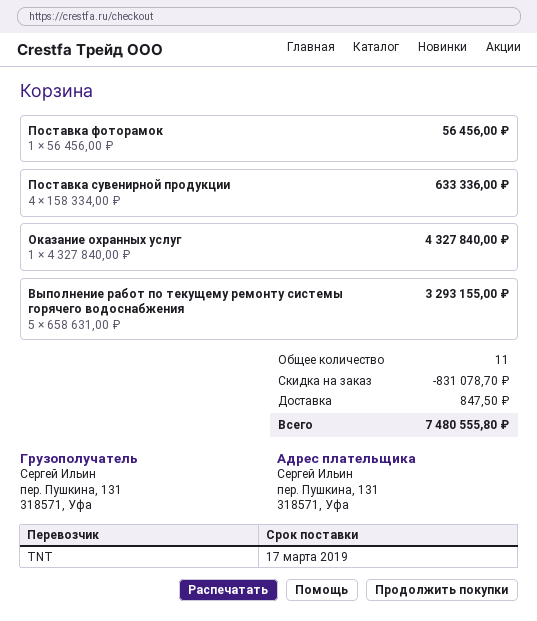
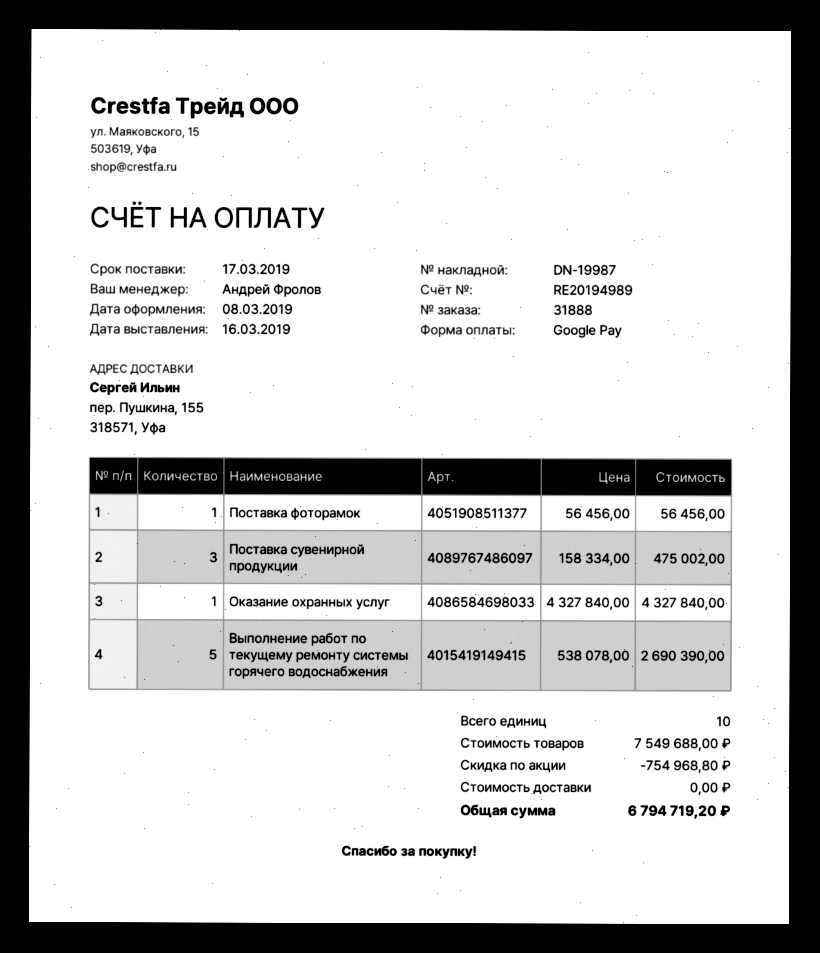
ship to: пер. Пушкина, 131, 318571, Уфа -> пер. Пушкина, 155, 318571, Уфа
Поставка сувенирной продукции: 4 x 158334.00 = 633336.00 -> 3 x 158334.00 = 475002.00
Выполнение работ по текущему ремонту системы горячего водоснабжения: 5 x 658631.00 = 3293155.00 -> 5 x 538078.00 = 2690390.00
total quantity: 11 -> 10
discount: 831078.70 -> 754968.80
shipping: 847.50 -> 0.00
total: 7480555.80 -> 6794719.20

